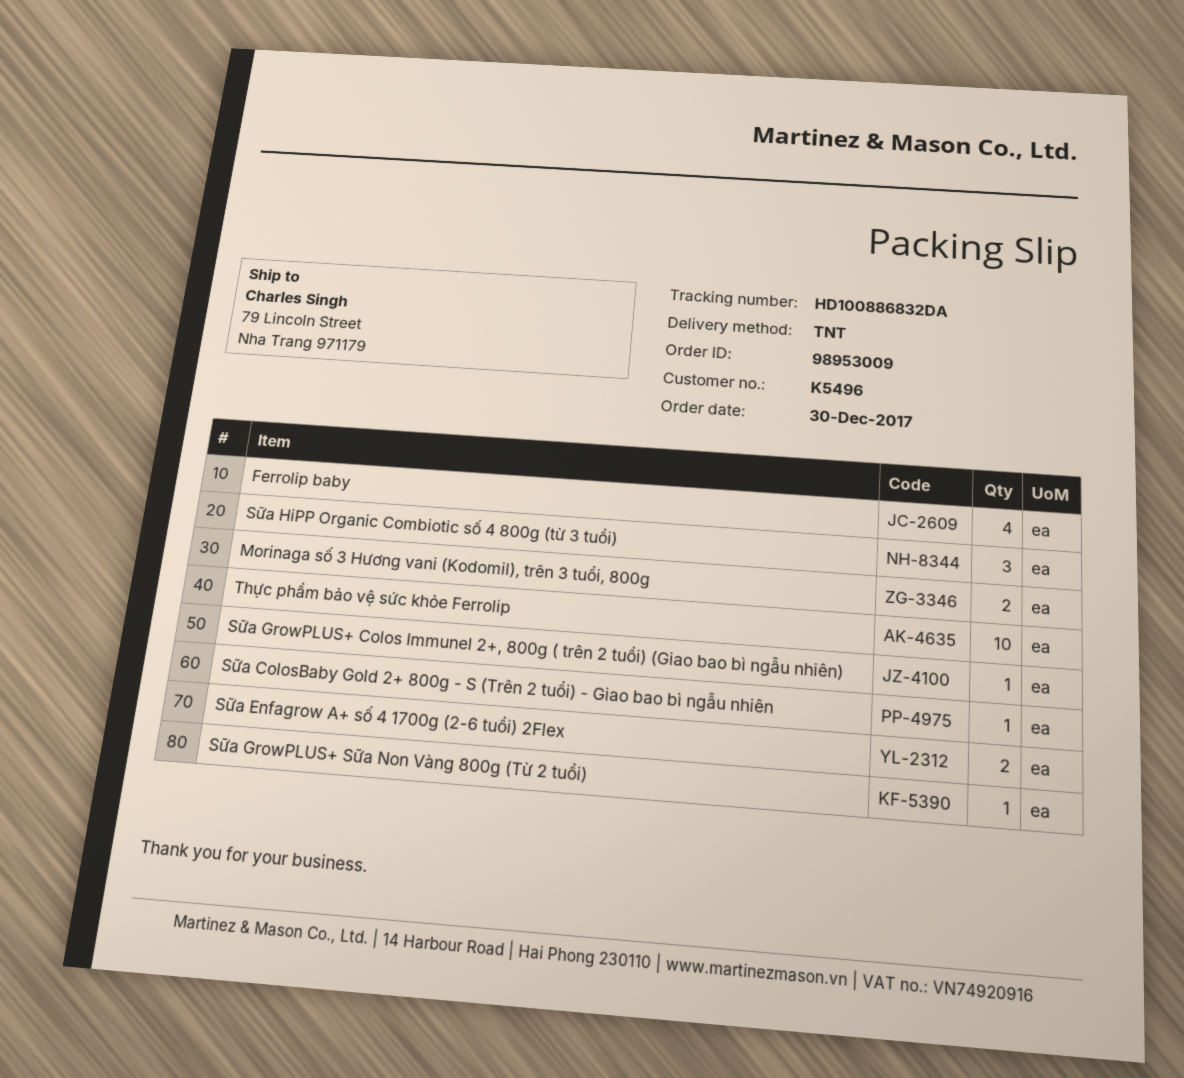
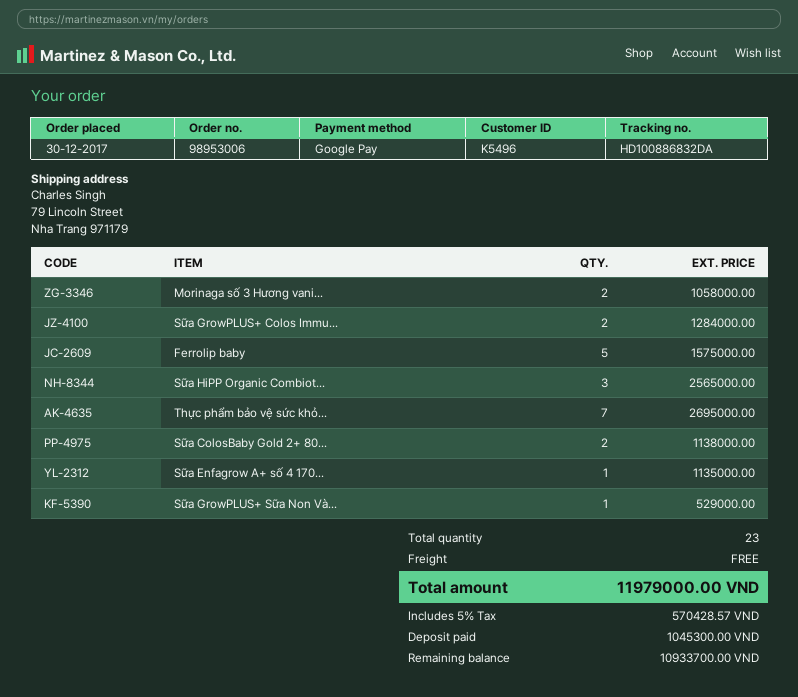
order number: 98953009 -> 98953006
Ferrolip baby: 4 -> 5
Thực phẩm bảo vệ sức khỏe Ferrolip: 10 -> 7
Sữa GrowPLUS+ Colos Immunel 2+, 800g ( trên 2 tuổi) (Giao bao bì ngẫu nhiên): 1 -> 2
Sữa ColosBaby Gold 2+ 800g - S (Trên 2 tuổi) - Giao bao bì ngẫu nhiên: 1 -> 2
Sữa Enfagrow A+ số 4 1700g (2-6 tuổi) 2Flex: 2 -> 1

